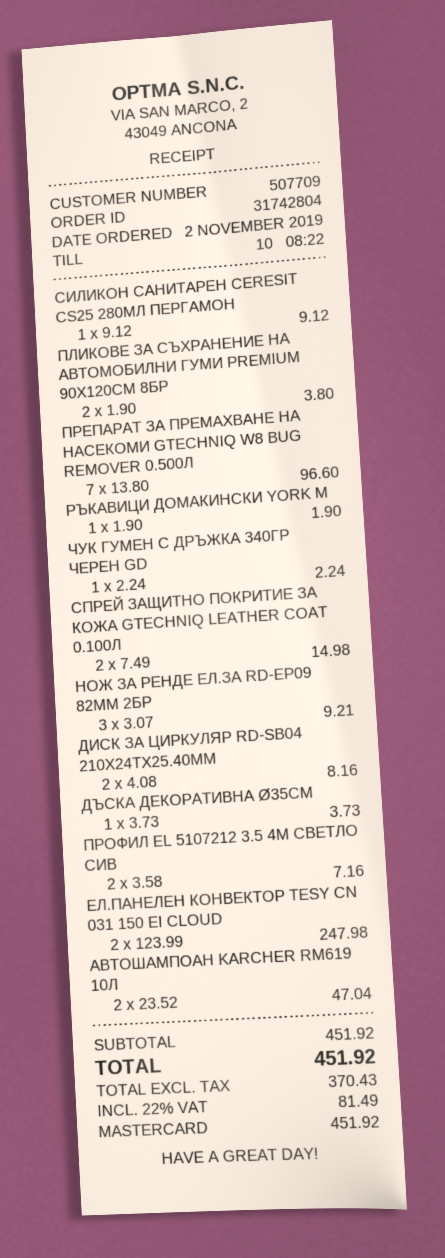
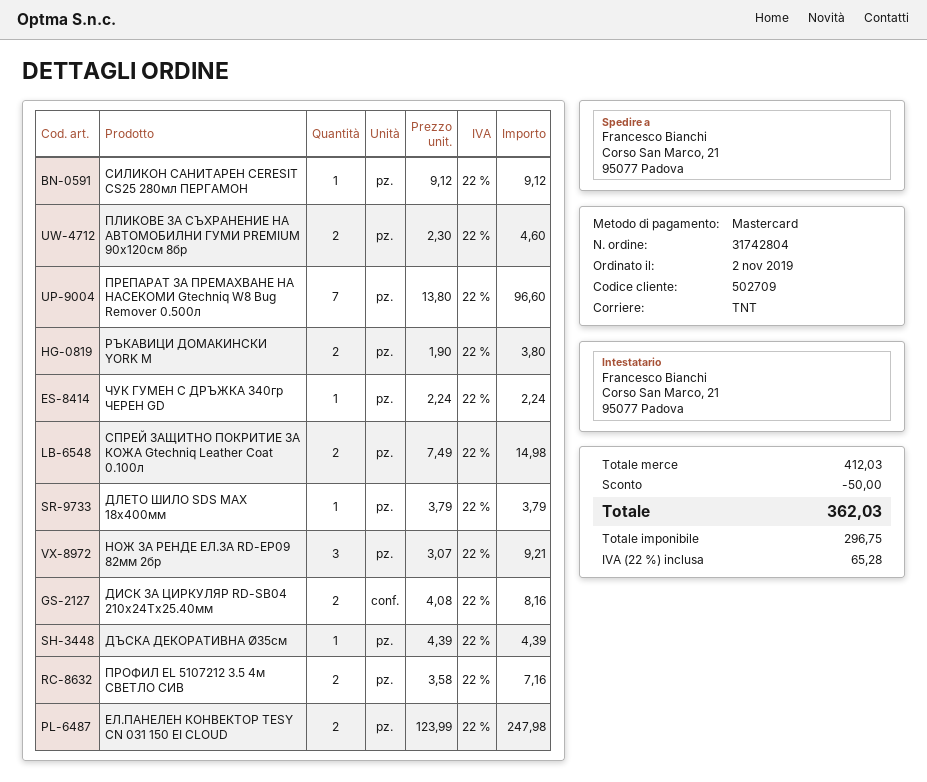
customer number: 507709 -> 502709
ПЛИКОВЕ ЗА СЪХРАНЕНИЕ НА АВТОМОБИЛНИ ГУМИ PREMIUM 90X120СМ 8БР: 2 x 1.90 = 3.80 -> 2 x 2.30 = 4.60
РЪКАВИЦИ ДОМАКИНСКИ YORK M: 1 x 1.90 = 1.90 -> 2 x 1.90 = 3.80
ДЪСКА ДЕКОРАТИВНА Ø35СМ: 1 x 3.73 = 3.73 -> 1 x 4.39 = 4.39
АВТОШАМПОАН KARCHER RM619 10Л: 2 x 23.52 = 47.04 -> none
ДЛЕТО ШИЛО SDS МАХ 18х400мм: none -> 1 x 3.79 = 3.79
subtotal: 451.92 -> 412.03
discount: none -> 50.00
net: 370.43 -> 296.75
tax: 22% = 81.49 -> 22% = 65.28
total: 451.92 -> 362.03

